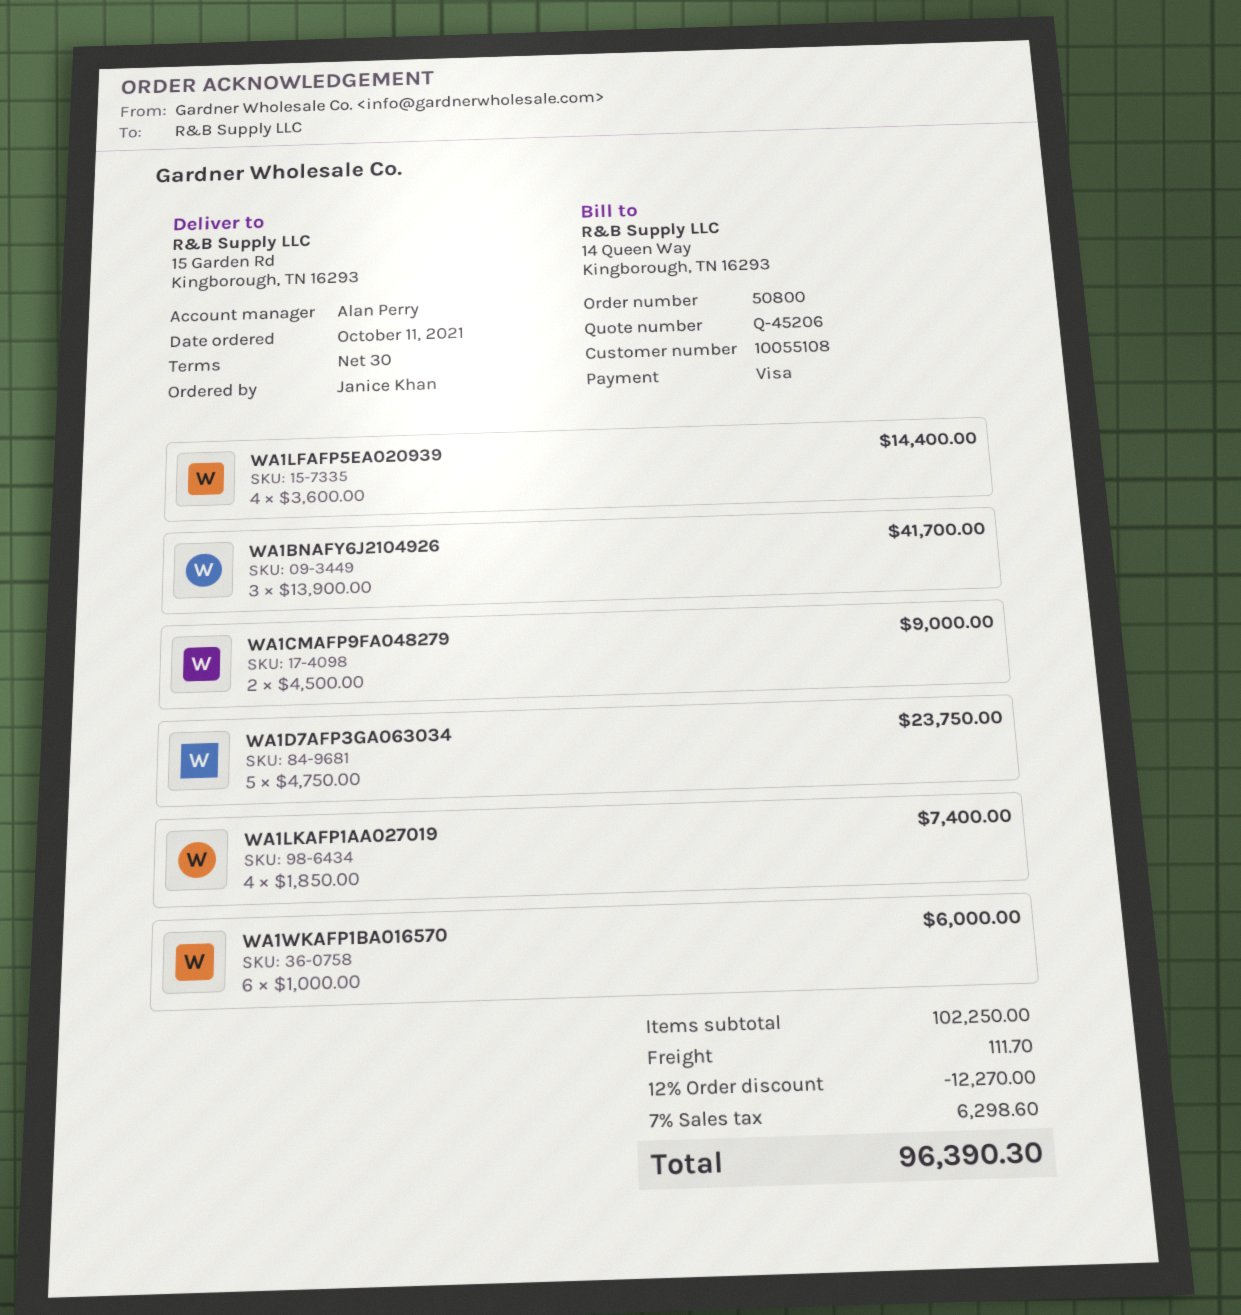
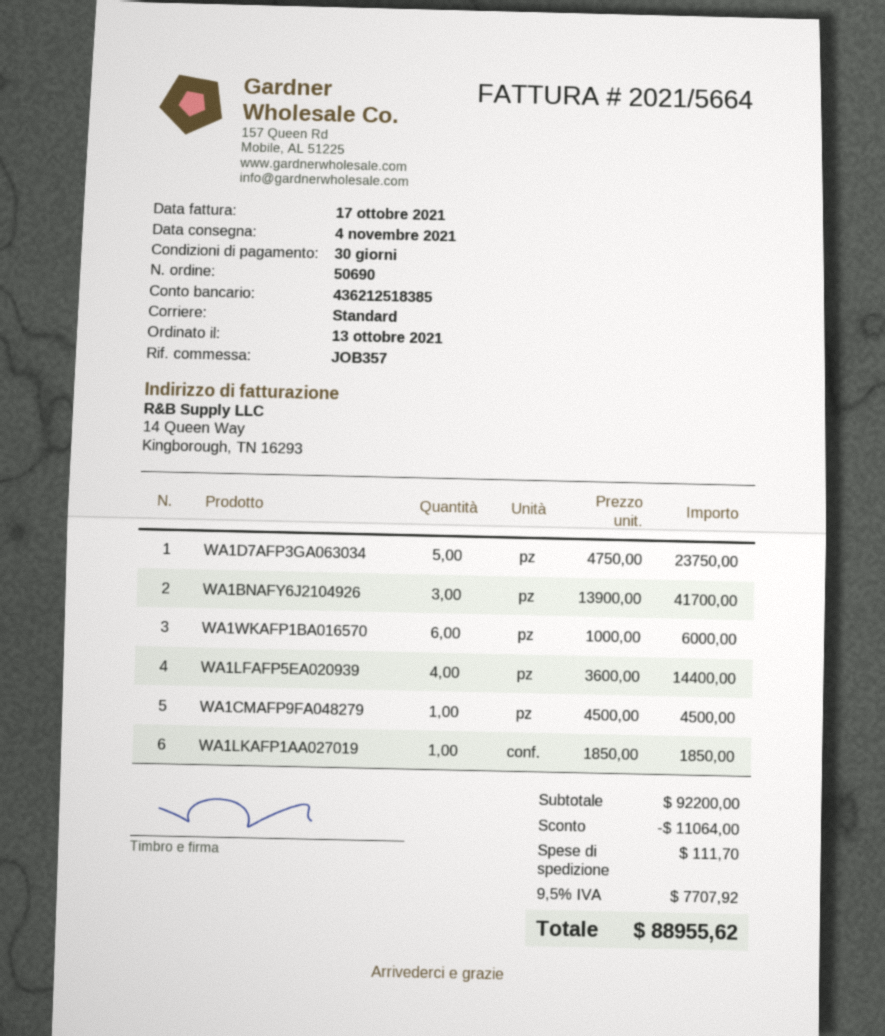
order number: 50800 -> 50690
order date: 2021-10-11 -> 2021-10-13
WA1CMAFP9FA048279: 2 x 4500.00 = 9000.00 -> 1 x 4500.00 = 4500.00
WA1LKAFP1AA027019: 4 x 1850.00 = 7400.00 -> 1 x 1850.00 = 1850.00
subtotal: 102250.00 -> 92200.00
discount: 12270.00 -> 11064.00
tax: 7% = 6298.60 -> 9.5% = 7707.92
total: 96390.30 -> 88955.62

